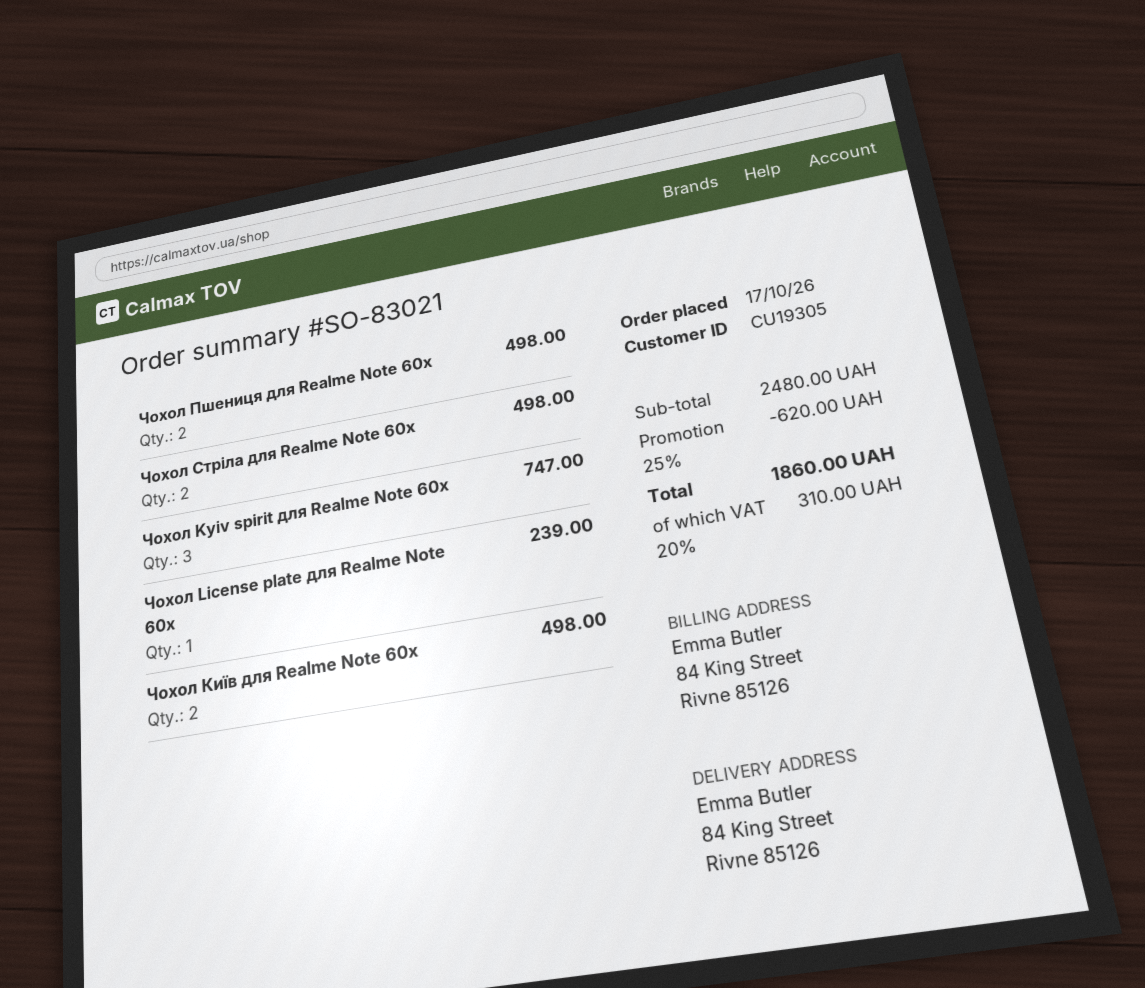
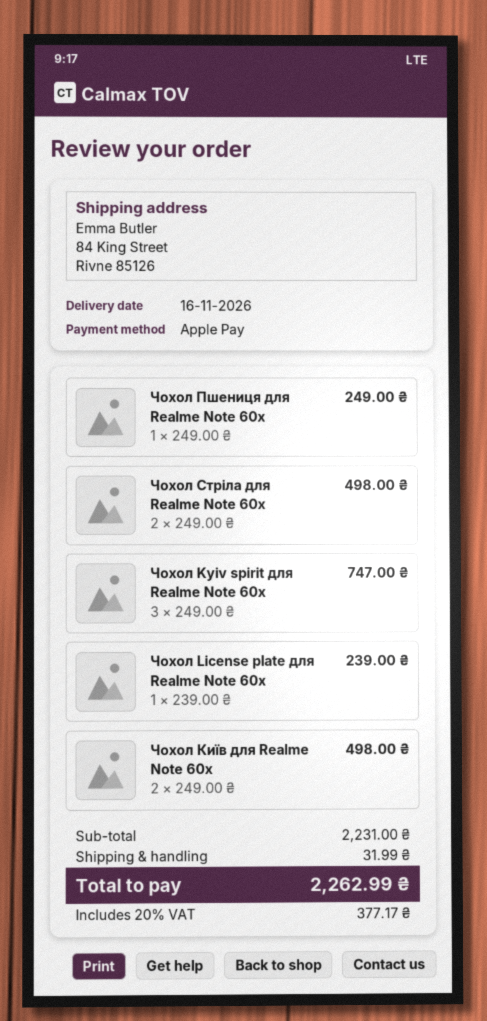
Чохол Пшениця для Realme Note 60x: 2 for 498.00 -> 1 for 249.00
subtotal: 2480.00 -> 2231.00
discount: 25% = 620.00 -> none
shipping: none -> 31.99
tax: 20% = 310.00 -> 20% = 377.17
total: 1860.00 -> 2262.99

